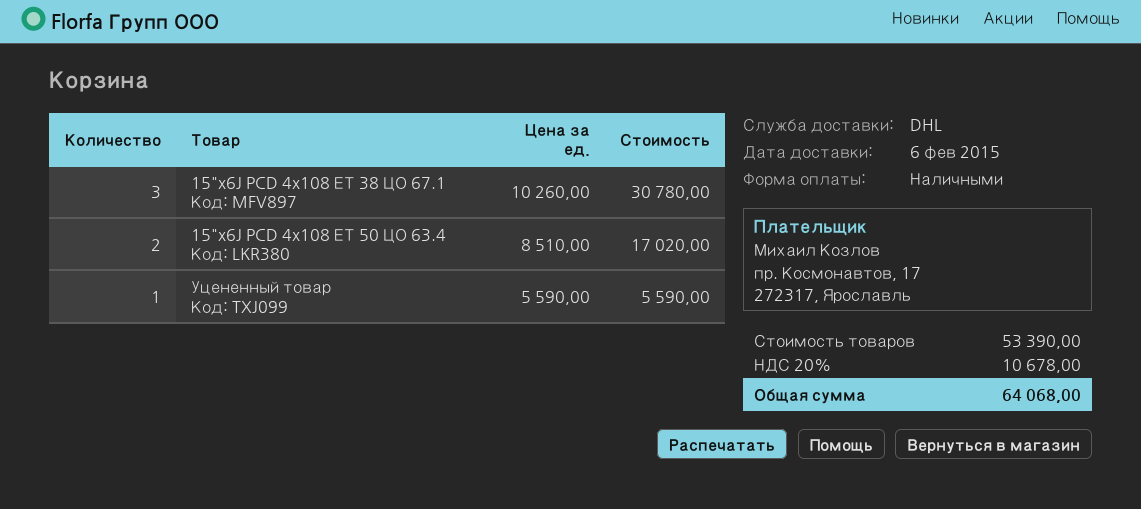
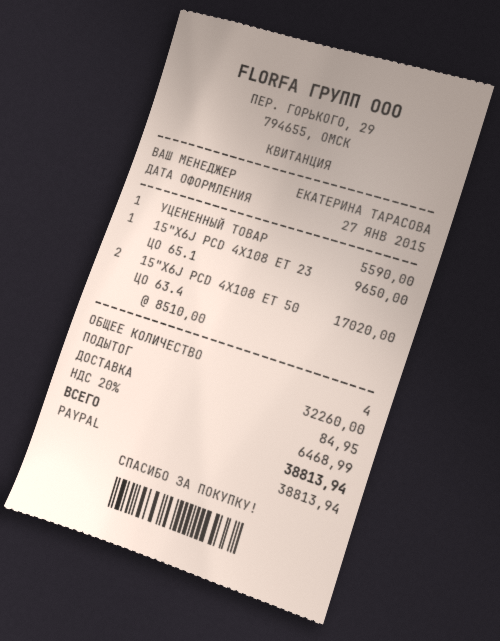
payment method: cash -> PayPal
15"x6J PCD 4x108 ЕТ 38 ЦО 67.1: 3 x 10260.00 = 30780.00 -> none
15"X6J PCD 4X108 ЕТ 23 ЦО 65.1: none -> 1 x 9650.00 = 9650.00
subtotal: 53390.00 -> 32260.00
shipping: none -> 84.95
tax: 20% = 10678.00 -> 20% = 6468.99
total: 64068.00 -> 38813.94

